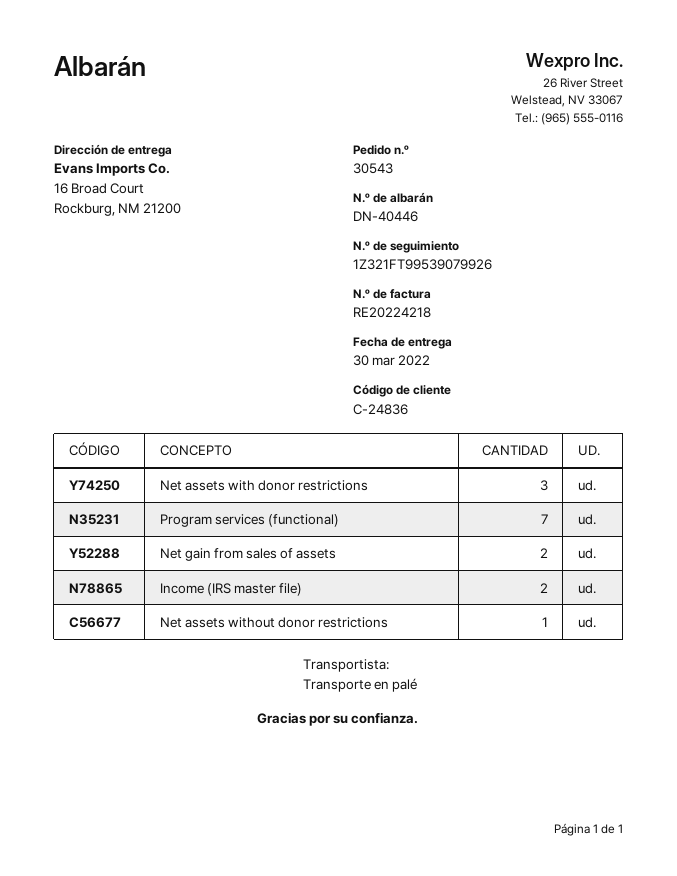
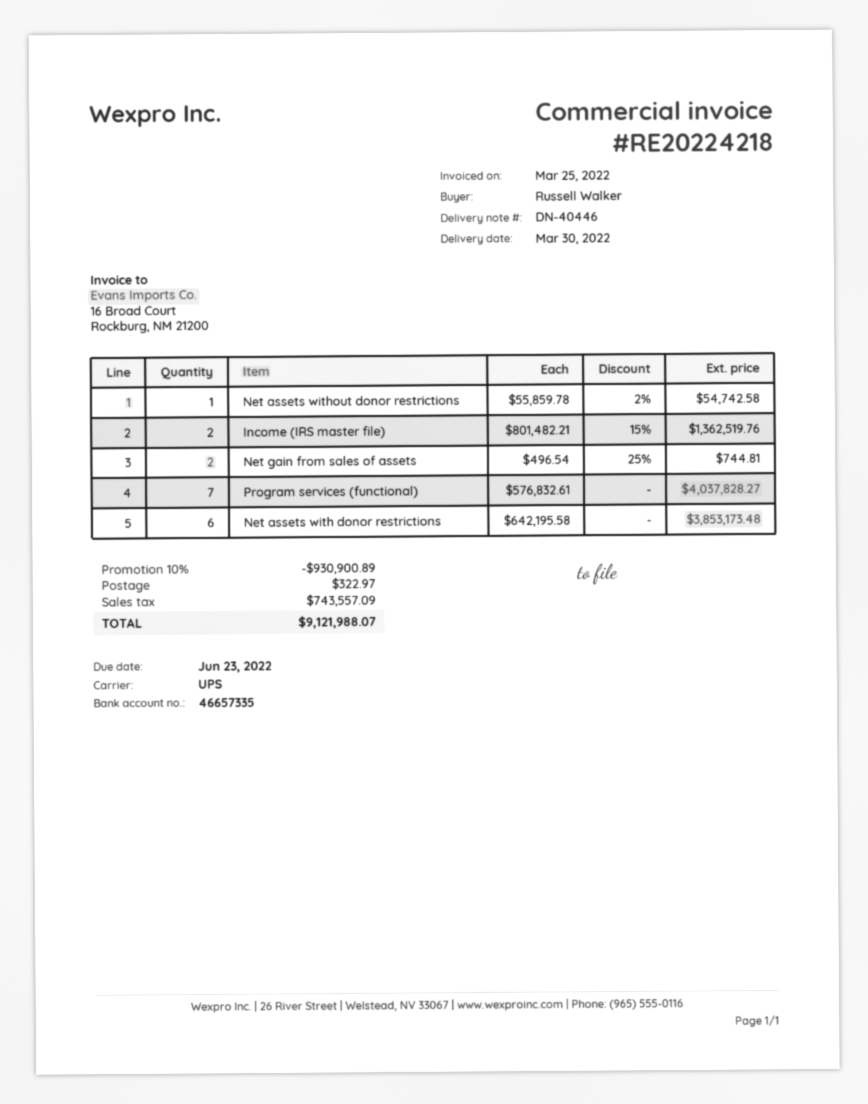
shipping method: pallet freight -> UPS
Net assets with donor restrictions: 3 -> 6

